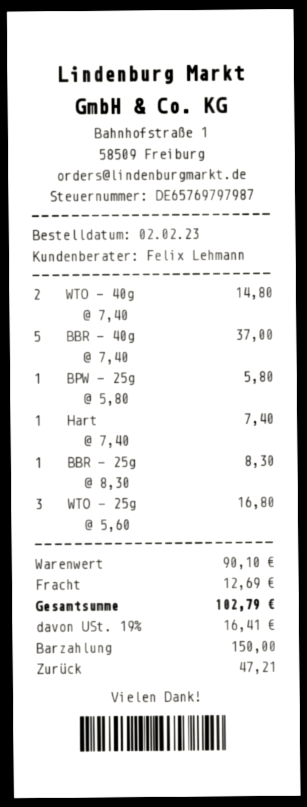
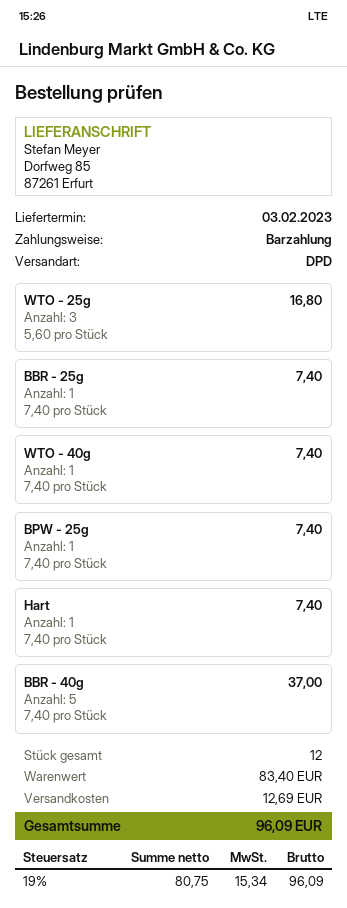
WTO - 40g: 2 x 7.40 = 14.80 -> 1 x 7.40 = 7.40
BPW - 25g: 1 x 5.80 = 5.80 -> 1 x 7.40 = 7.40
BBR - 25g: 1 x 8.30 = 8.30 -> 1 x 7.40 = 7.40
subtotal: 90.10 -> 83.40
tax: 19% = 16.41 -> 19% = 15.34
total: 102.79 -> 96.09

